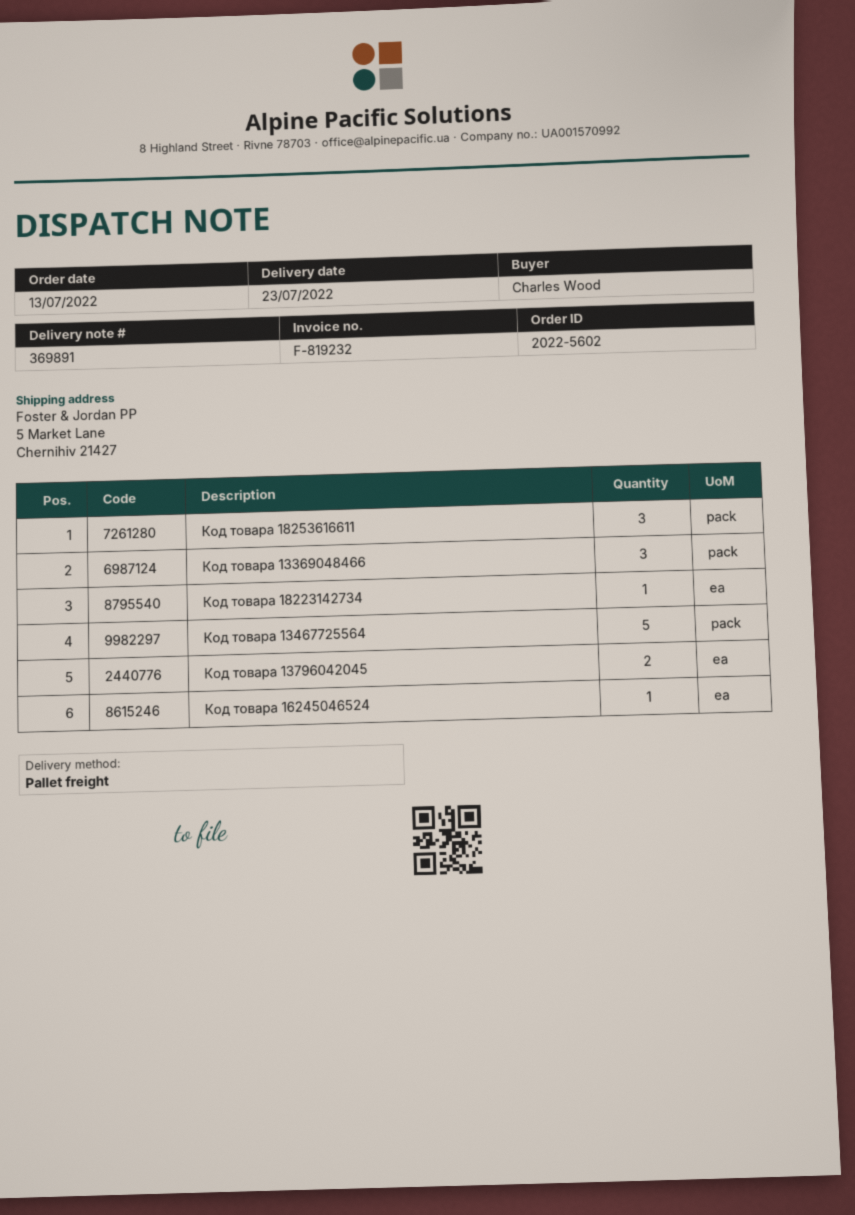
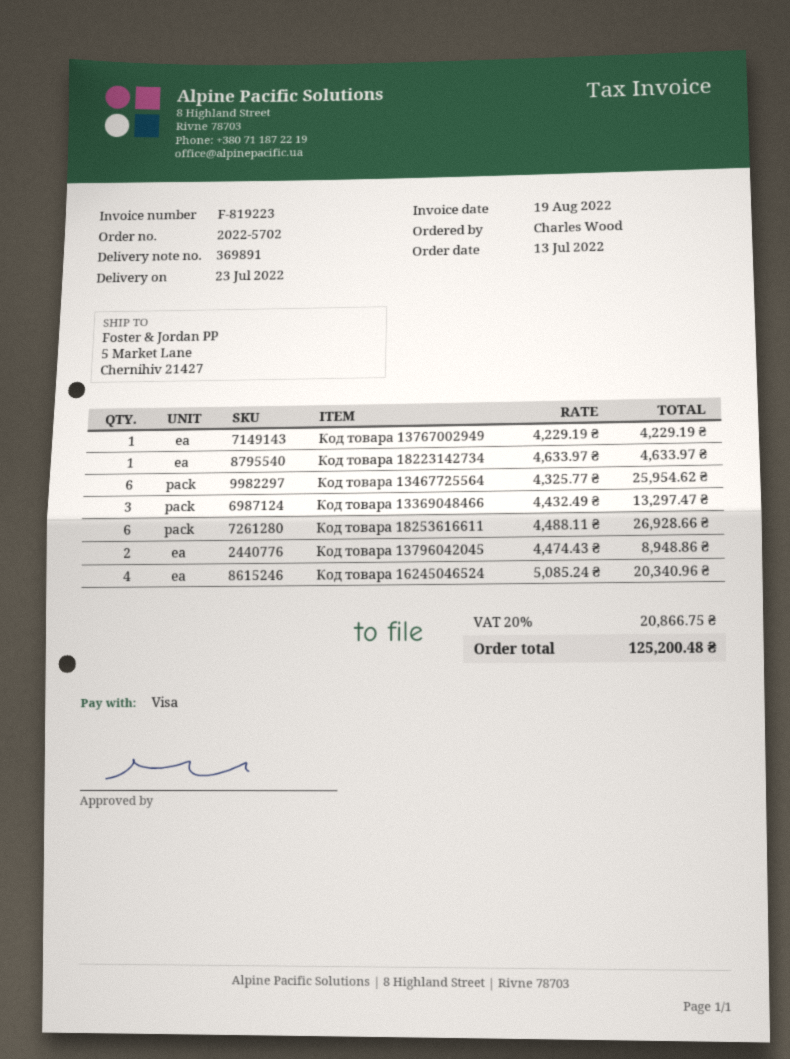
order number: 2022-5602 -> 2022-5702
invoice number: F-819232 -> F-819223
Код товара 18253616611: 3 -> 6
Код товара 13467725564: 5 -> 6
Код товара 16245046524: 1 -> 4
Код товара 13767002949: none -> 1

